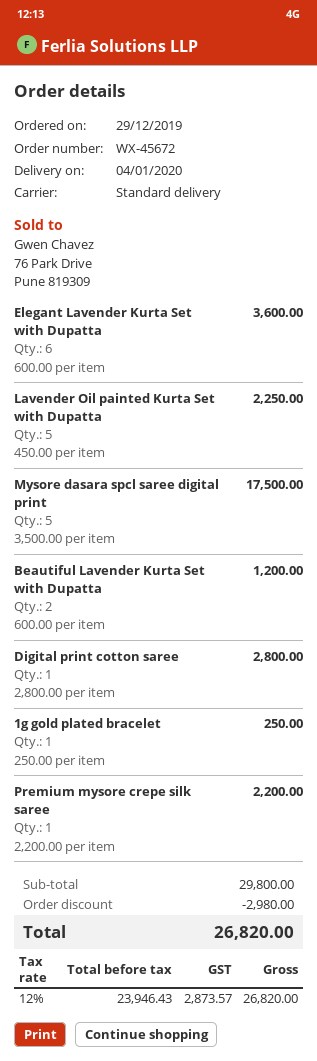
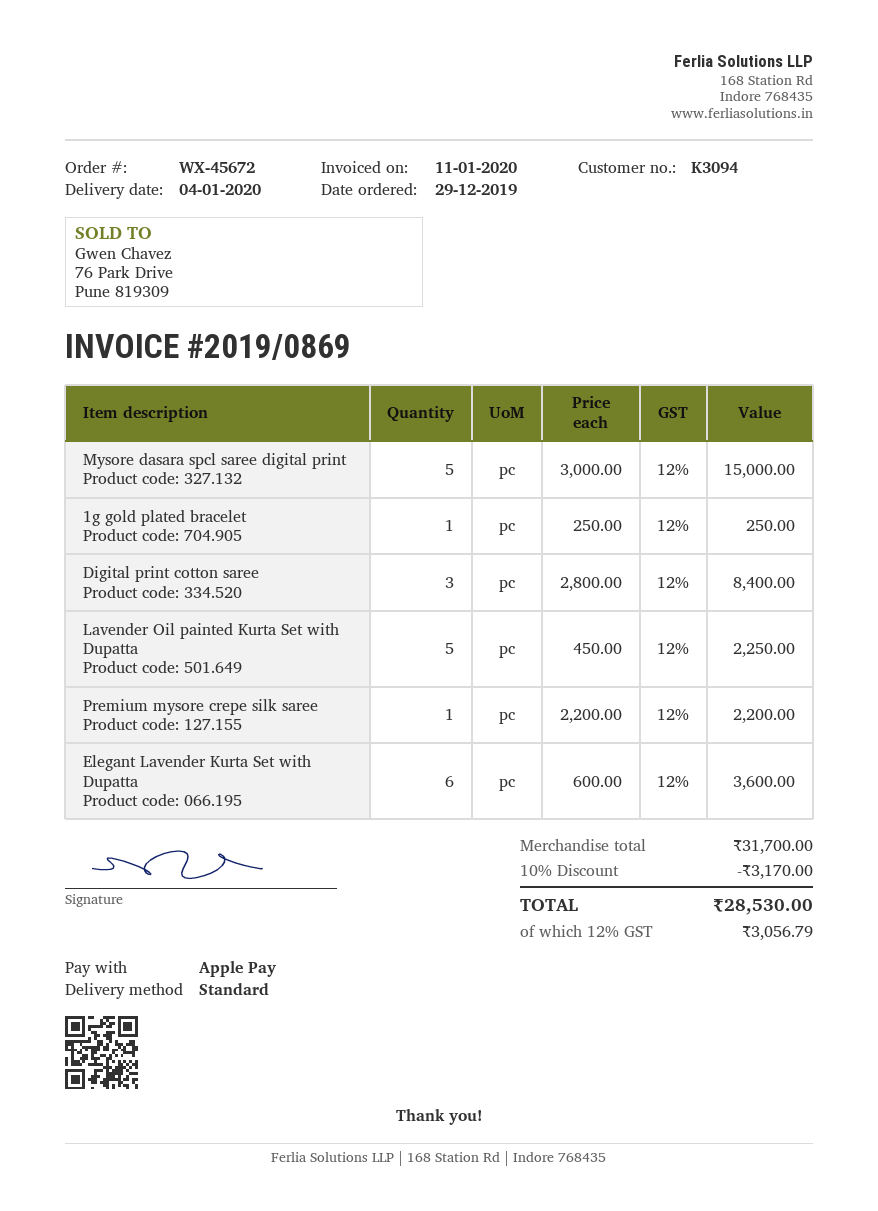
Mysore dasara spcl saree digital print: 5 x 3500.00 = 17500.00 -> 5 x 3000.00 = 15000.00
Beautiful Lavender Kurta Set with Dupatta: 2 x 600.00 = 1200.00 -> none
Digital print cotton saree: 1 x 2800.00 = 2800.00 -> 3 x 2800.00 = 8400.00
subtotal: 29800.00 -> 31700.00
discount: 2980.00 -> 3170.00
tax: 12% = 2873.57 -> 12% = 3056.79
total: 26820.00 -> 28530.00

